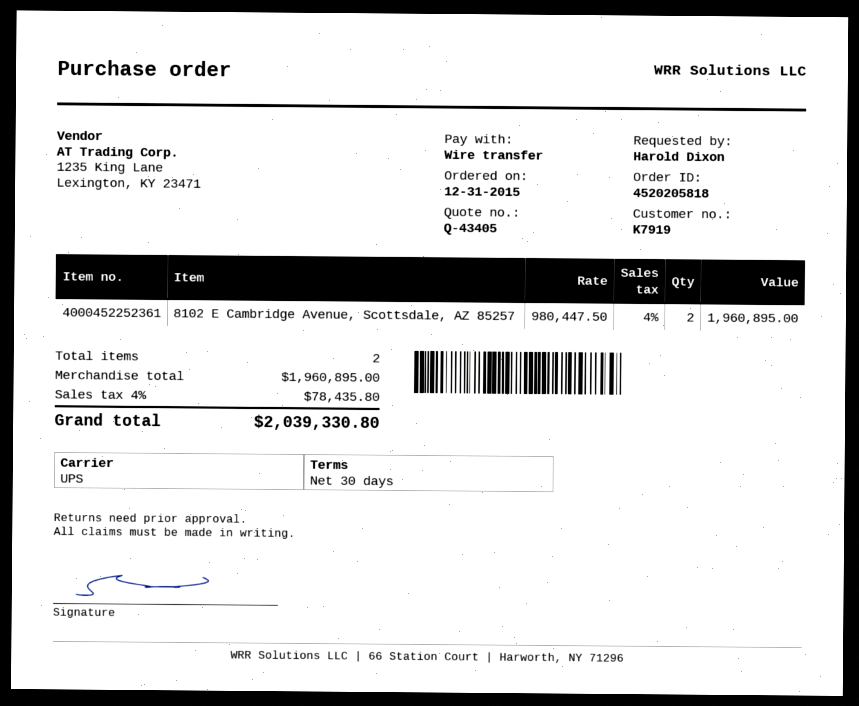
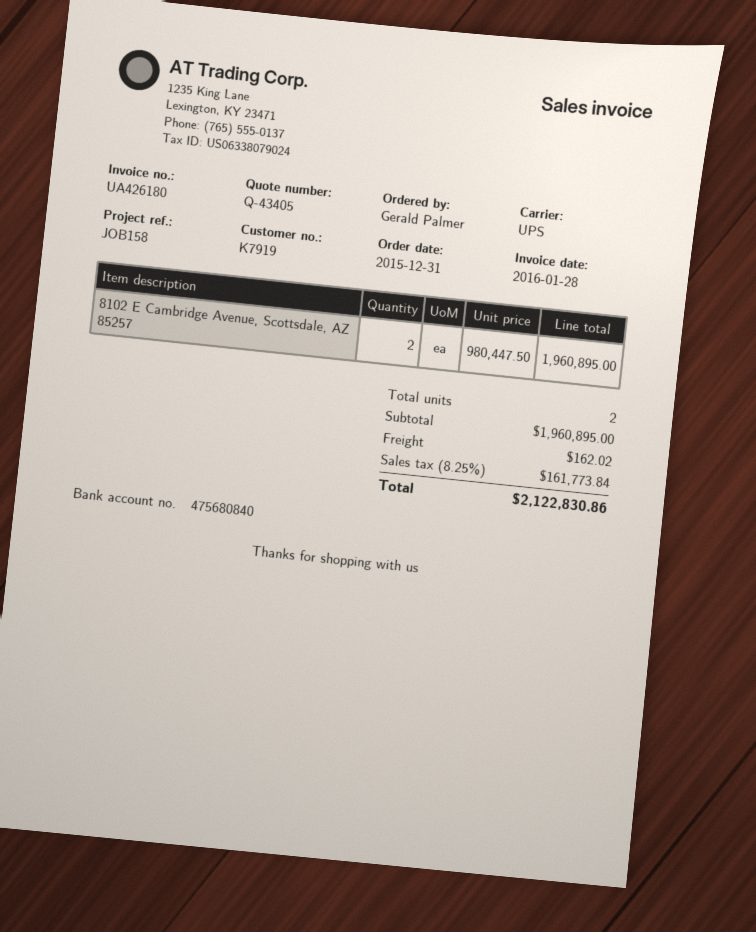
ordered by: Harold Dixon -> Gerald Palmer
shipping: none -> 162.02
tax: 4% = 78435.80 -> 8.25% = 161773.84
total: 2039330.80 -> 2122830.86

